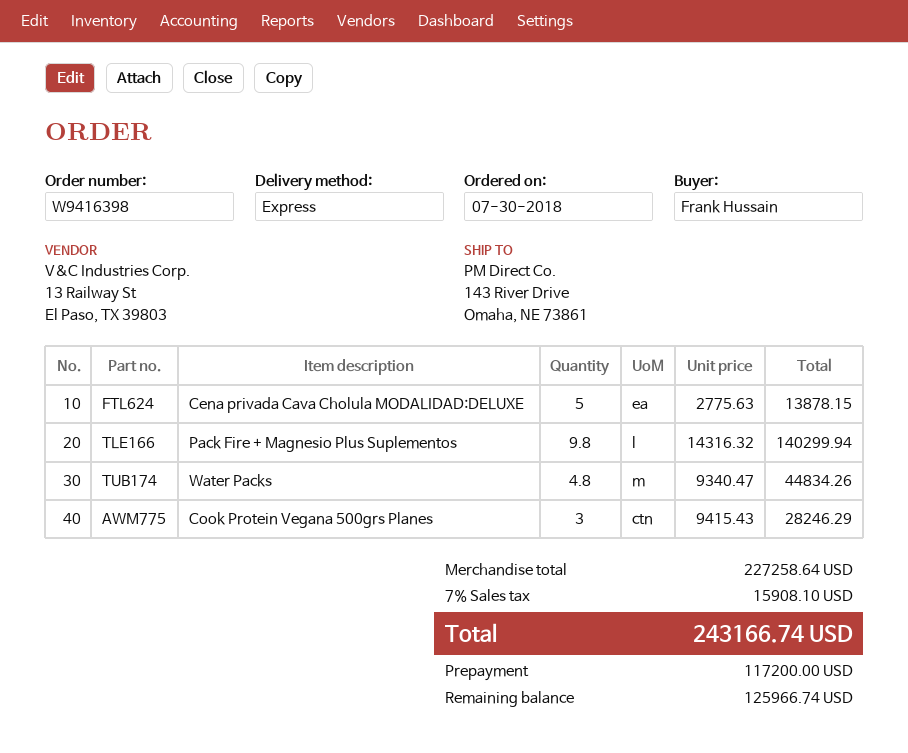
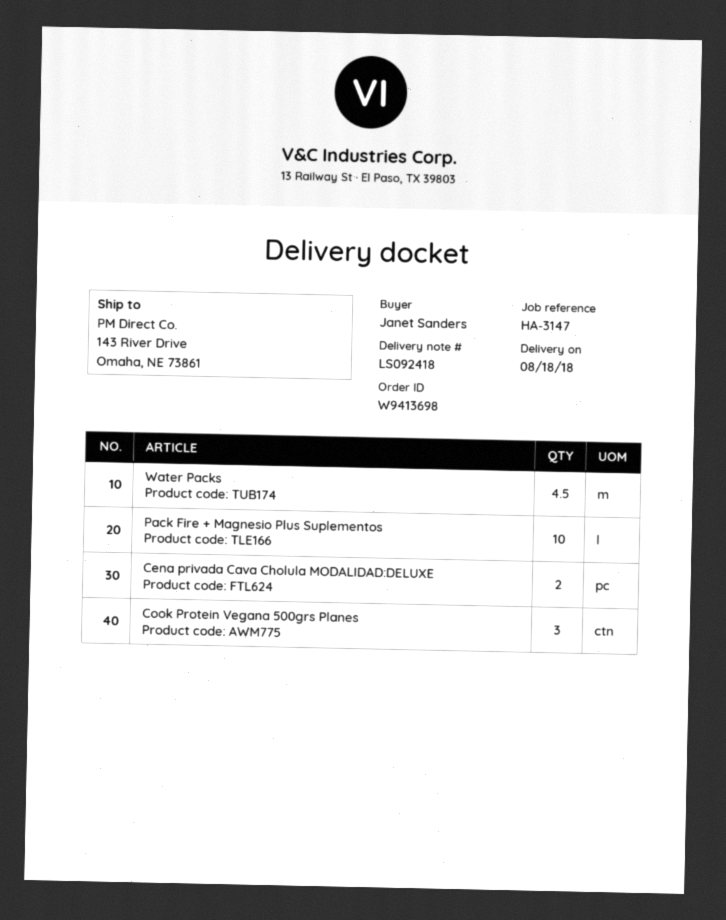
order number: W9416398 -> W9413698
ordered by: Frank Hussain -> Janet Sanders
Cena privada Cava Cholula MODALIDAD:DELUXE: 5 -> 2
Pack Fire + Magnesio Plus Suplementos: 9.8 -> 10
Water Packs: 4.8 -> 4.5

